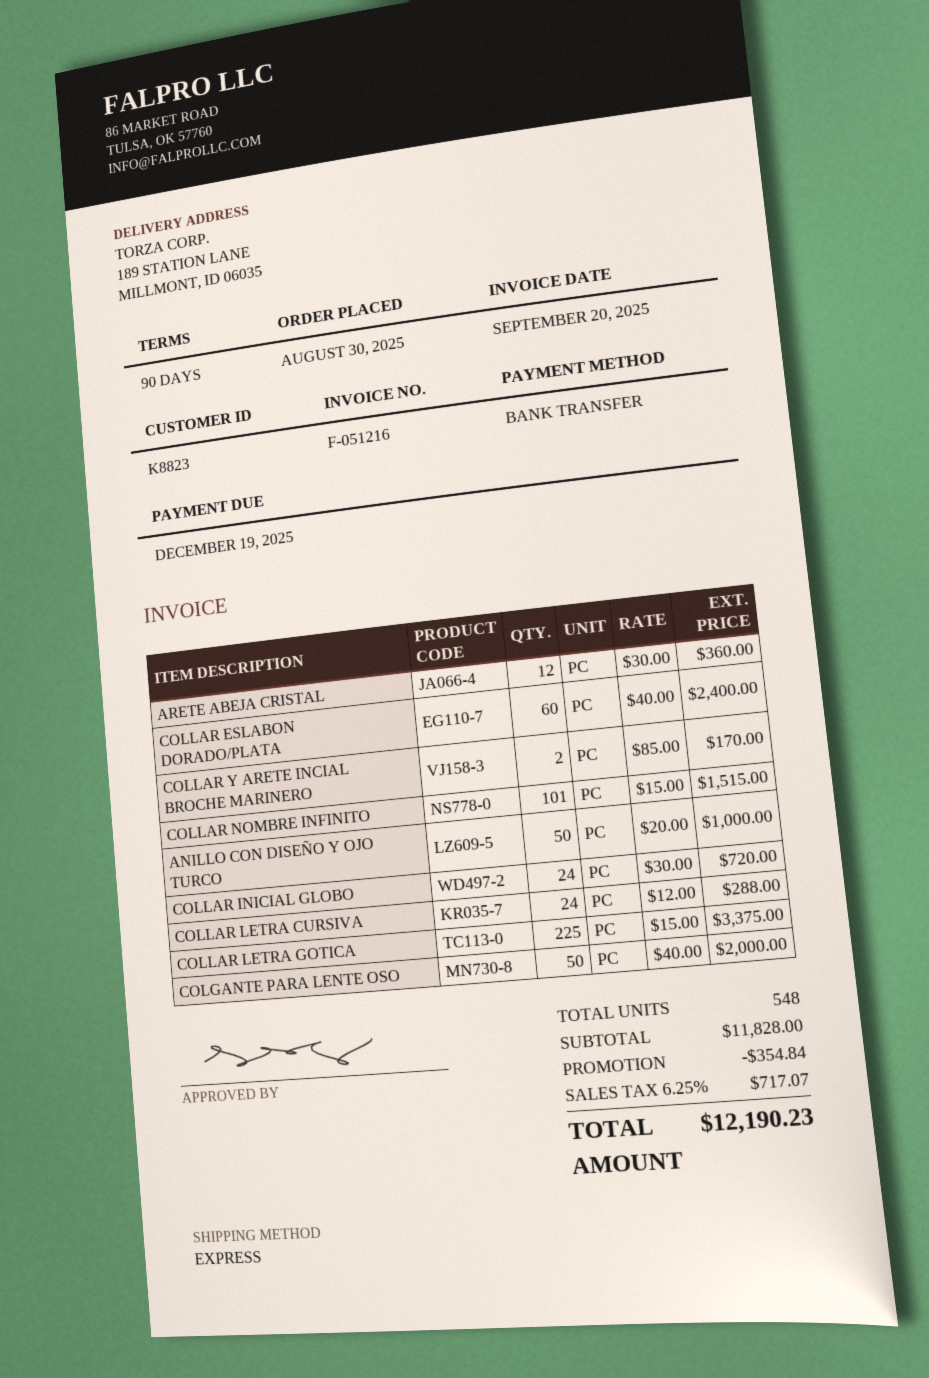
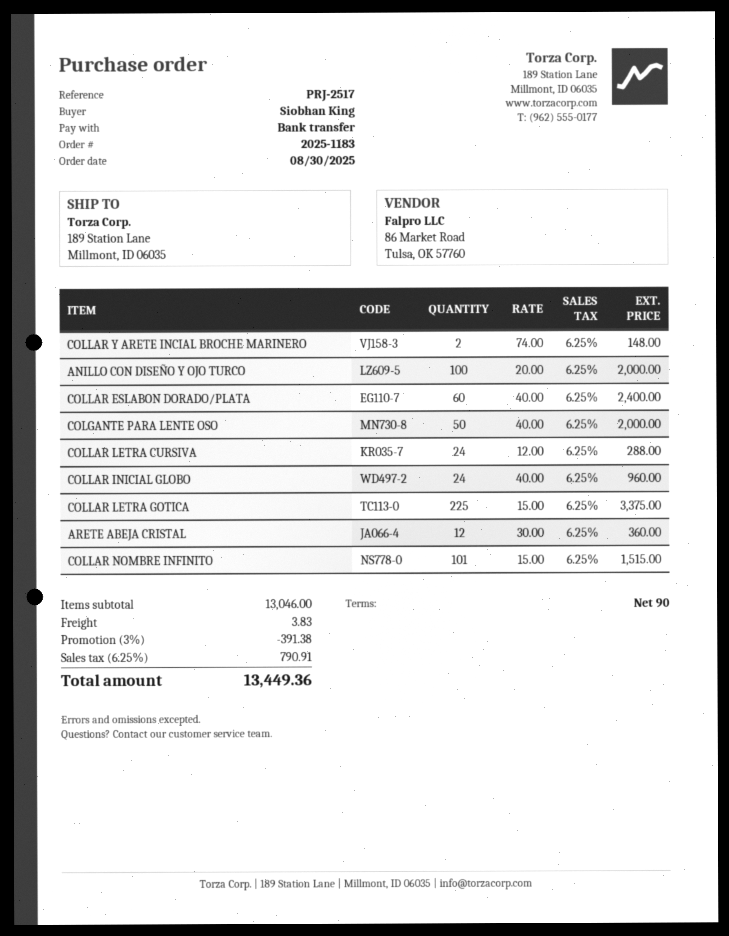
COLLAR Y ARETE INCIAL BROCHE MARINERO: 2 x 85.00 = 170.00 -> 2 x 74.00 = 148.00
ANILLO CON DISEÑO Y OJO TURCO: 50 x 20.00 = 1000.00 -> 100 x 20.00 = 2000.00
COLLAR INICIAL GLOBO: 24 x 30.00 = 720.00 -> 24 x 40.00 = 960.00
subtotal: 11828.00 -> 13046.00
discount: 354.84 -> 391.38
shipping: none -> 3.83
tax: 6.25% = 717.07 -> 6.25% = 790.91
total: 12190.23 -> 13449.36

